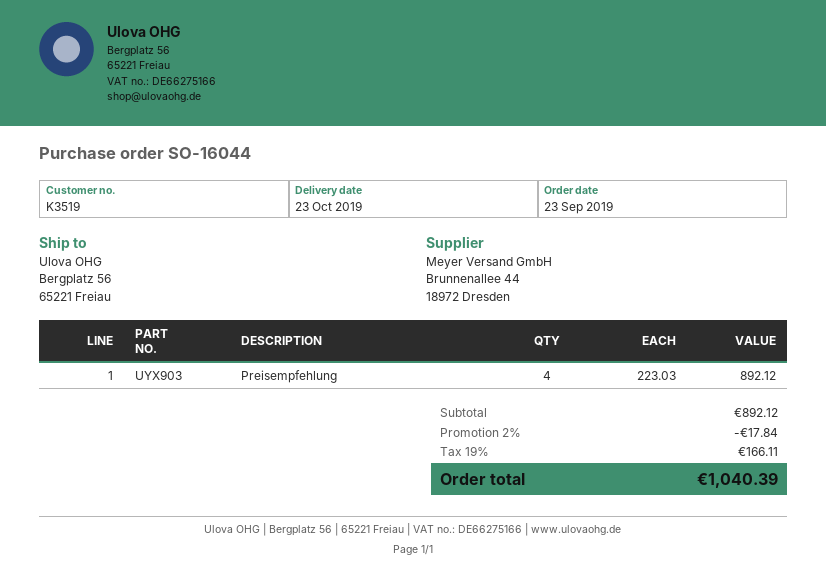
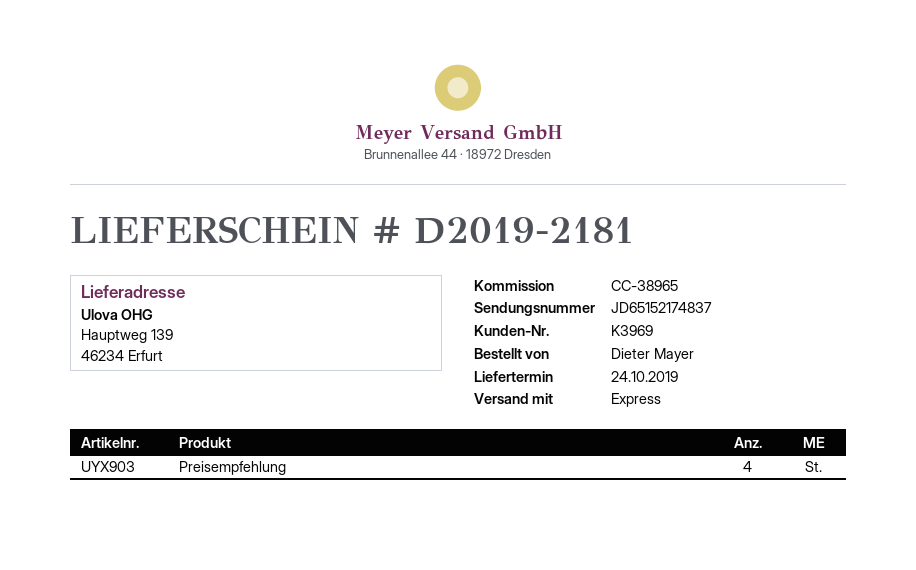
delivery date: 2019-10-23 -> 2019-10-24
customer number: K3519 -> K3969
ship to: Bergplatz 56, 65221 Freiau -> Hauptweg 139, 46234 Erfurt

